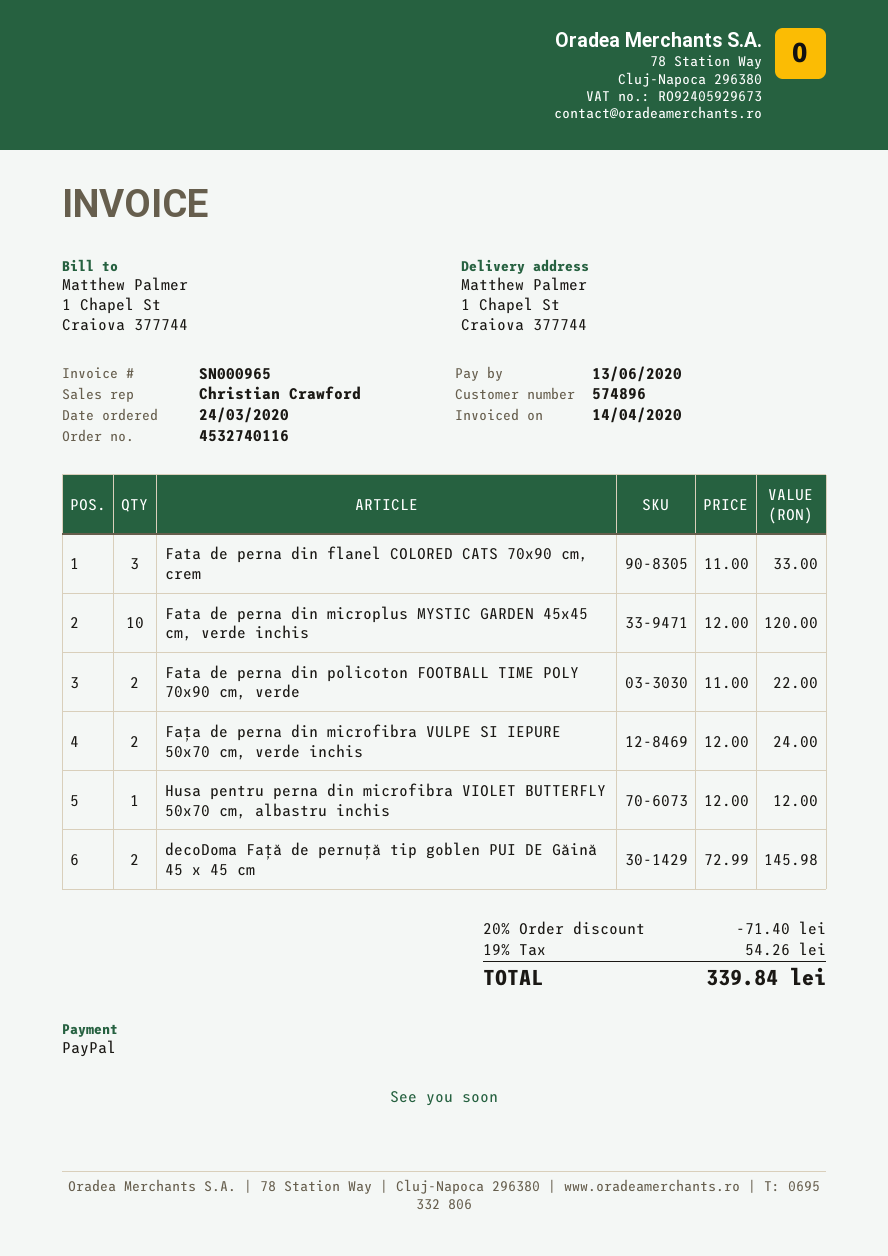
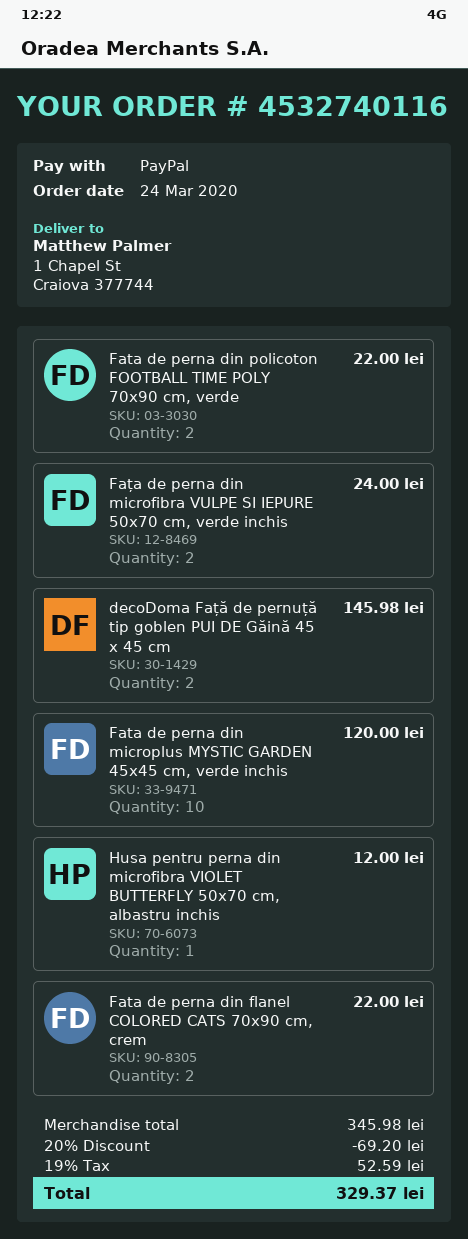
Fata de perna din flanel COLORED CATS 70x90 cm, crem: 3 for 33.00 -> 2 for 22.00
discount: 20% = 71.40 -> 20% = 69.20
tax: 19% = 54.26 -> 19% = 52.59
total: 339.84 -> 329.37

